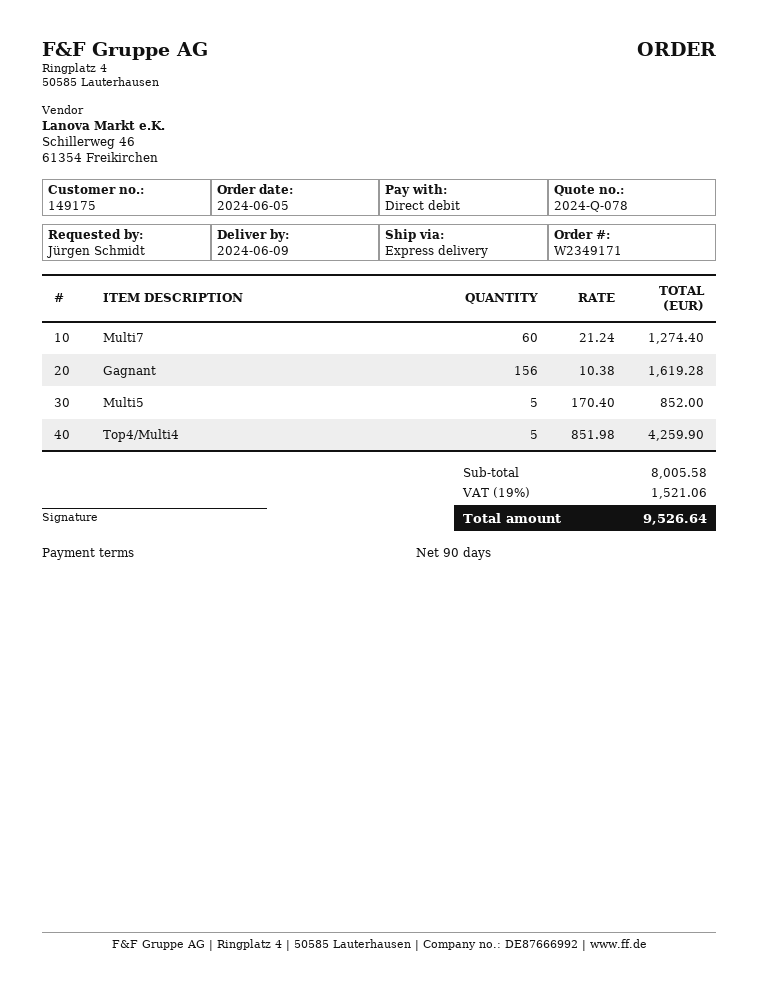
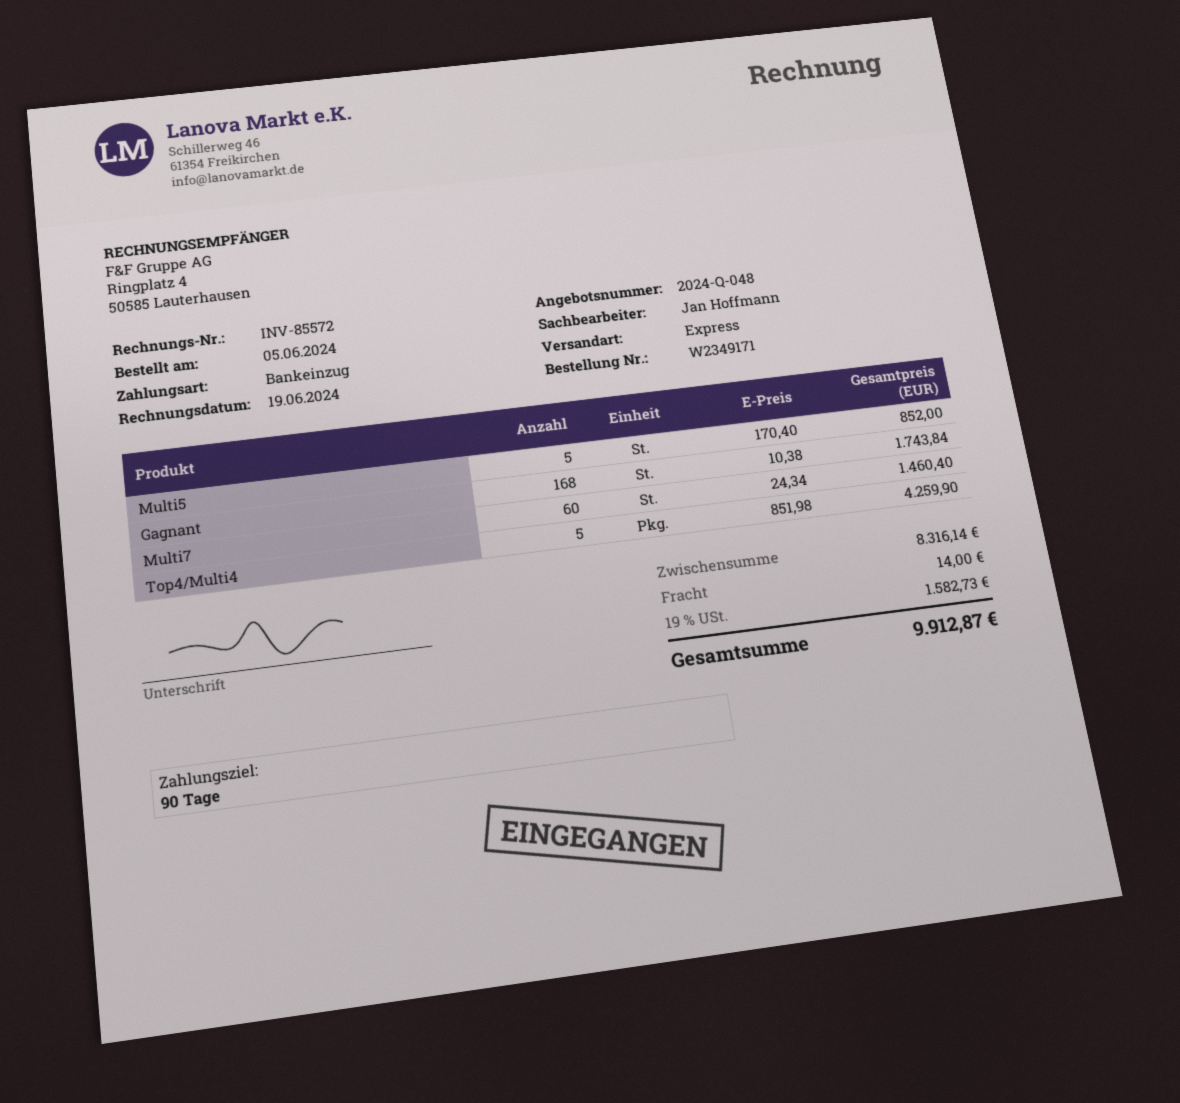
quote number: 2024-Q-078 -> 2024-Q-048
Multi7: 60 x 21.24 = 1274.40 -> 60 x 24.34 = 1460.40
Gagnant: 156 x 10.38 = 1619.28 -> 168 x 10.38 = 1743.84
subtotal: 8005.58 -> 8316.14
shipping: none -> 14.00
tax: 19% = 1521.06 -> 19% = 1582.73
total: 9526.64 -> 9912.87

